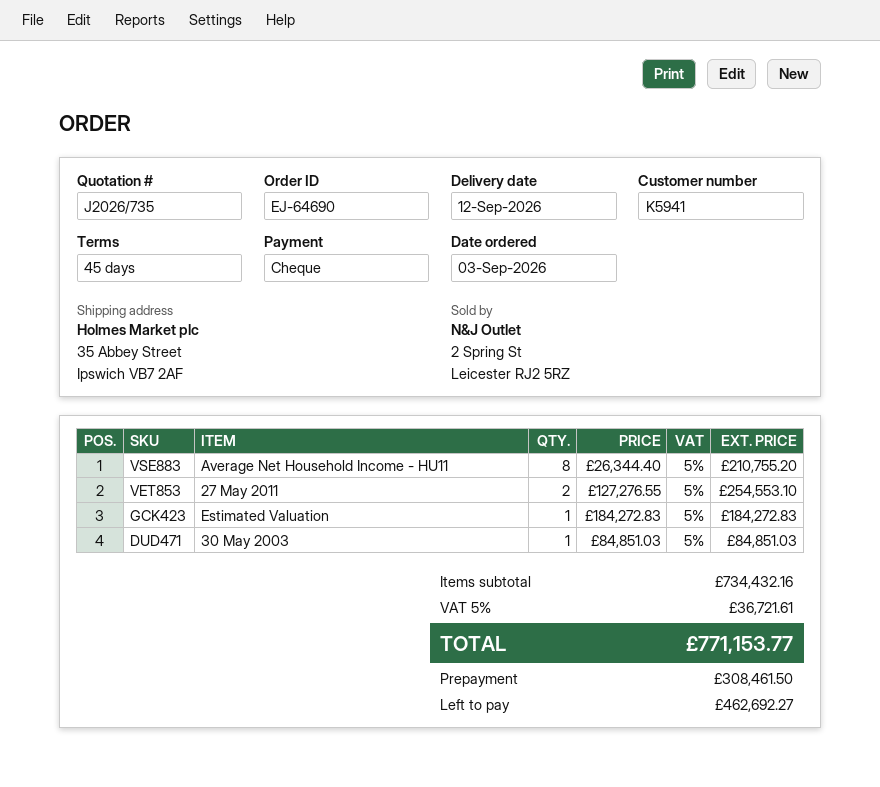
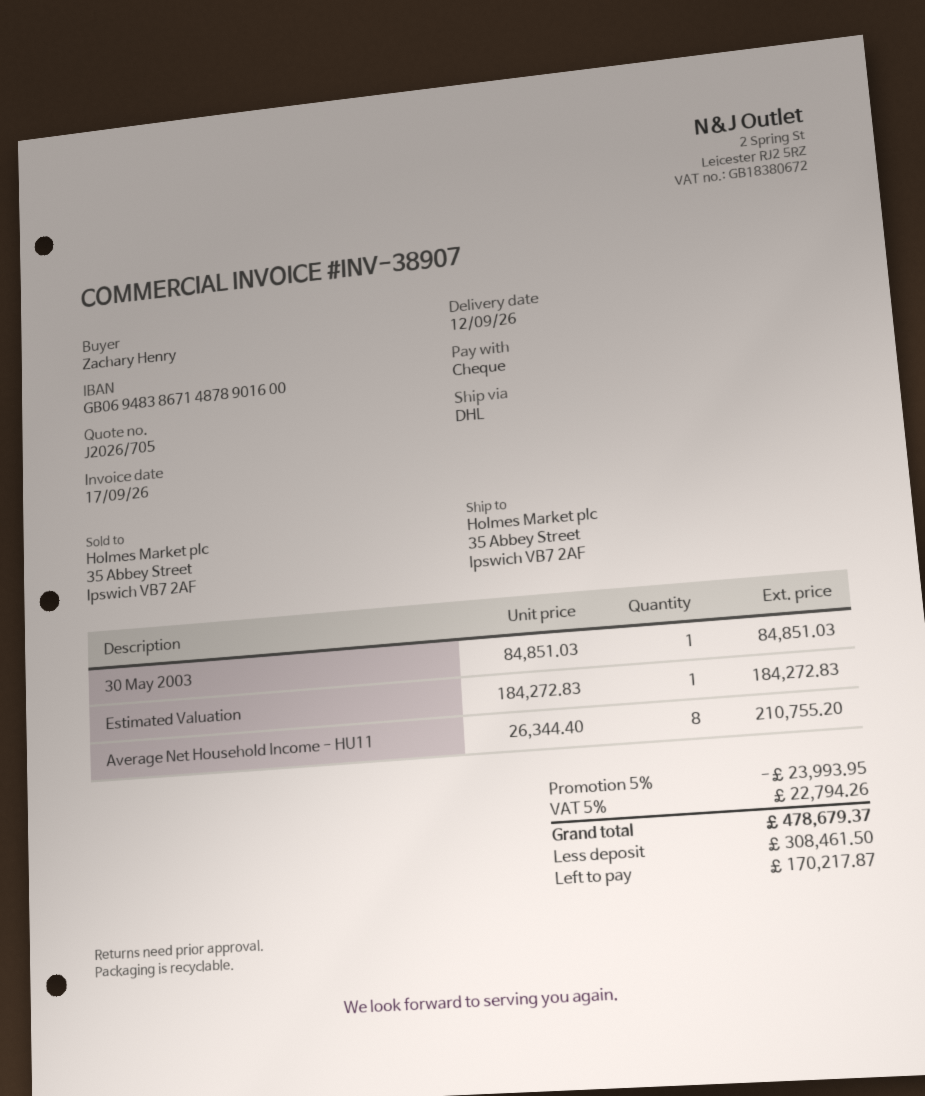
quote number: J2026/735 -> J2026/705
27 May 2011: 2 x 127276.55 = 254553.10 -> none
discount: none -> 5% = 23993.95
tax: 5% = 36721.61 -> 5% = 22794.26
total: 771153.77 -> 478679.37
balance: 462692.27 -> 170217.87

